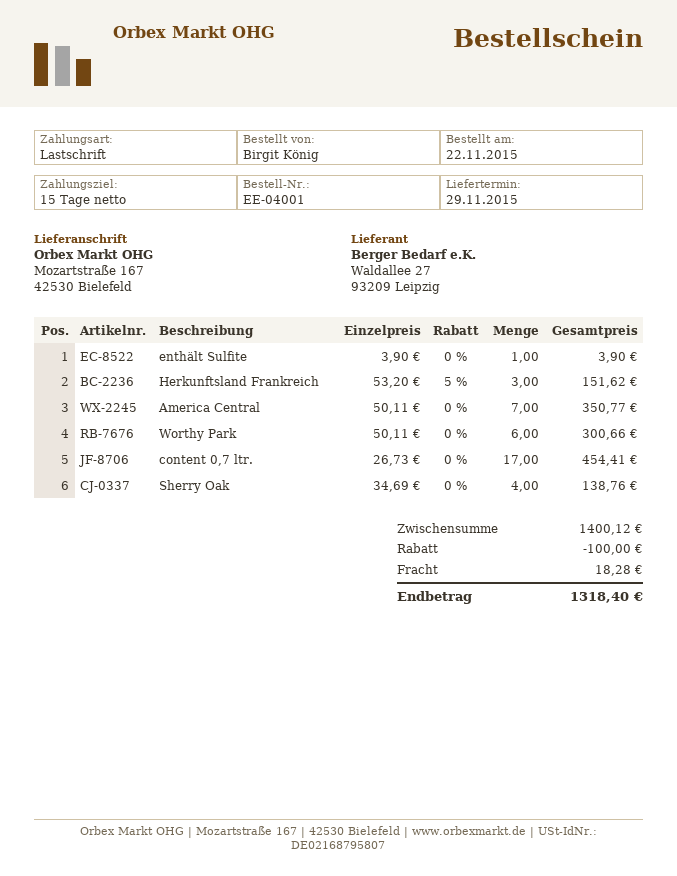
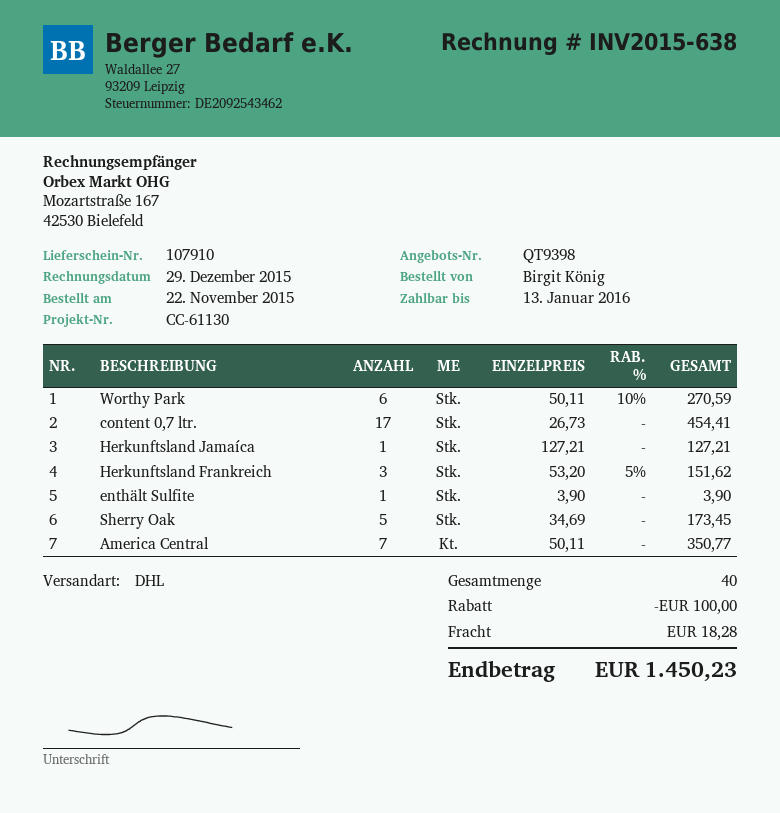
Worthy Park: 6 x 50.11 = 300.66 -> 6 x 50.11 - 10% = 270.59
Sherry Oak: 4 x 34.69 = 138.76 -> 5 x 34.69 = 173.45
Herkunftsland Jamaíca: none -> 1 x 127.21 = 127.21
total: 1318.40 -> 1450.23

